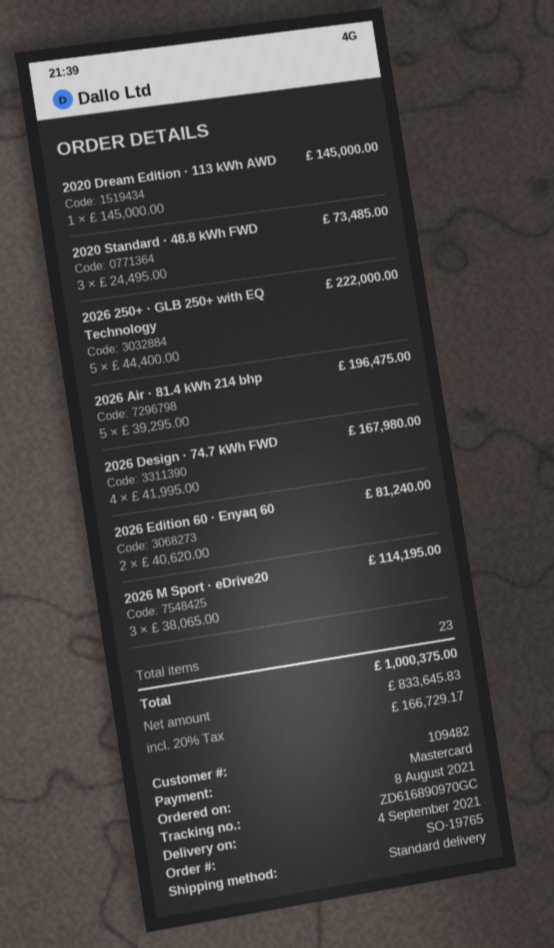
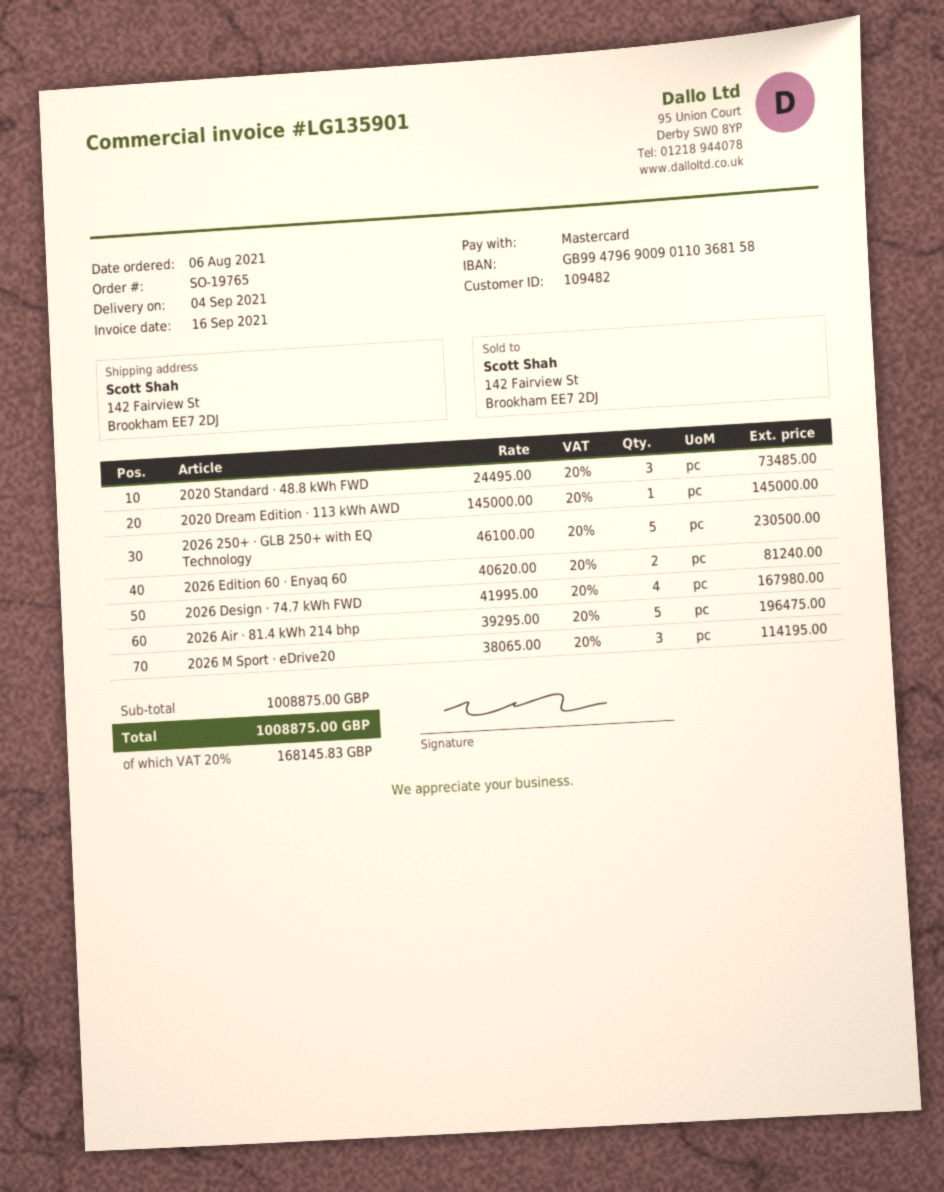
order date: 2021-08-08 -> 2021-08-06
2026 250+ · GLB 250+ with EQ Technology: 5 x 44400.00 = 222000.00 -> 5 x 46100.00 = 230500.00
tax: 20% = 166729.17 -> 20% = 168145.83
total: 1000375.00 -> 1008875.00

